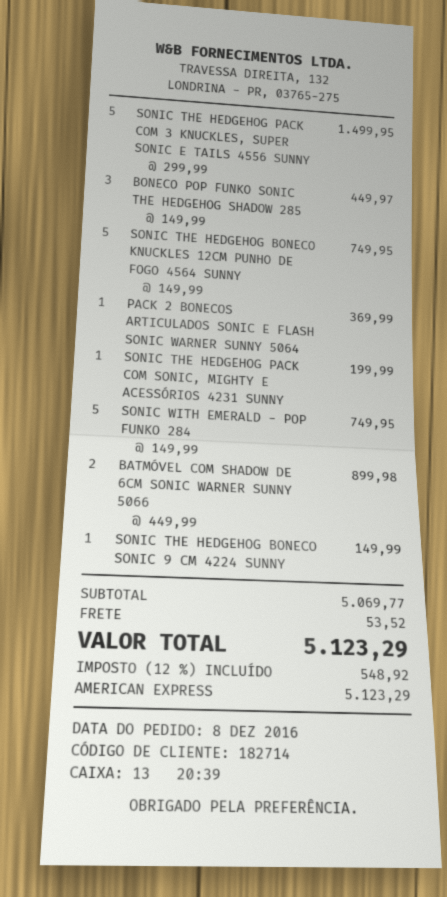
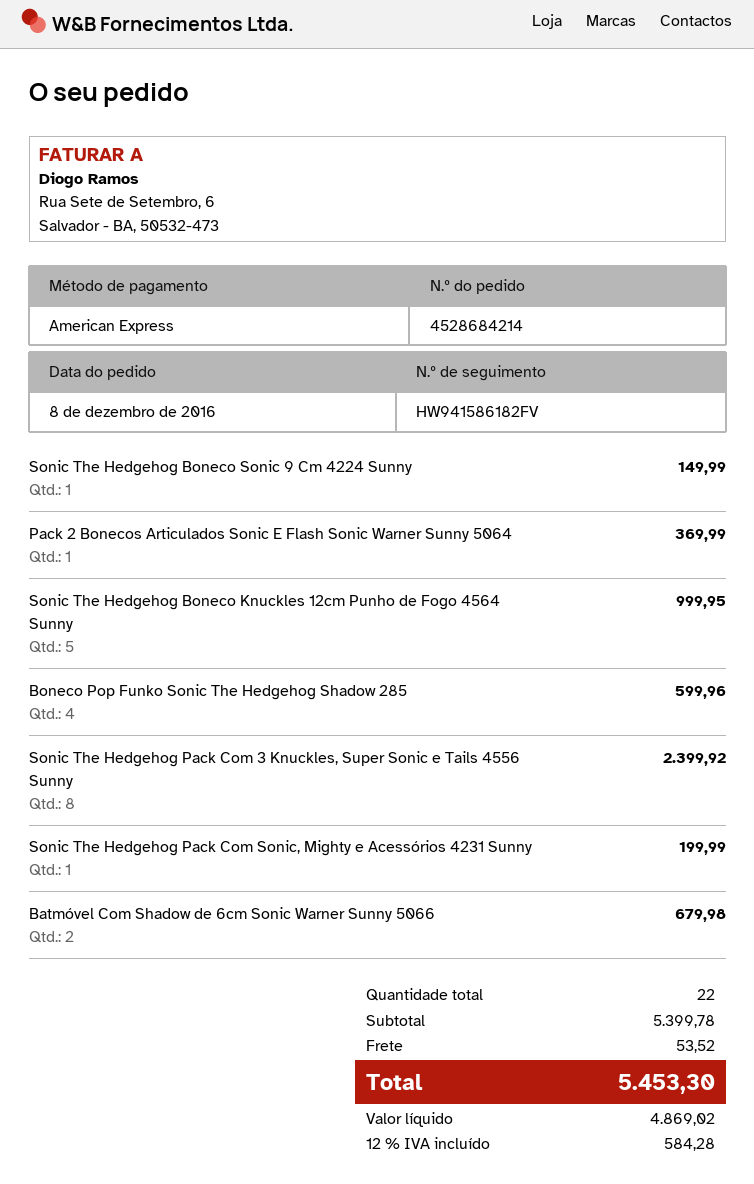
SONIC THE HEDGEHOG PACK COM 3 KNUCKLES, SUPER SONIC E TAILS 4556 SUNNY: 5 for 1499.95 -> 8 for 2399.92
BONECO POP FUNKO SONIC THE HEDGEHOG SHADOW 285: 3 for 449.97 -> 4 for 599.96
SONIC THE HEDGEHOG BONECO KNUCKLES 12CM PUNHO DE FOGO 4564 SUNNY: 5 for 749.95 -> 5 for 999.95
SONIC WITH EMERALD - POP FUNKO 284: 5 for 749.95 -> none
BATMÓVEL COM SHADOW DE 6CM SONIC WARNER SUNNY 5066: 2 for 899.98 -> 2 for 679.98
subtotal: 5069.77 -> 5399.78
tax: 12% = 548.92 -> 12% = 584.28
total: 5123.29 -> 5453.30

